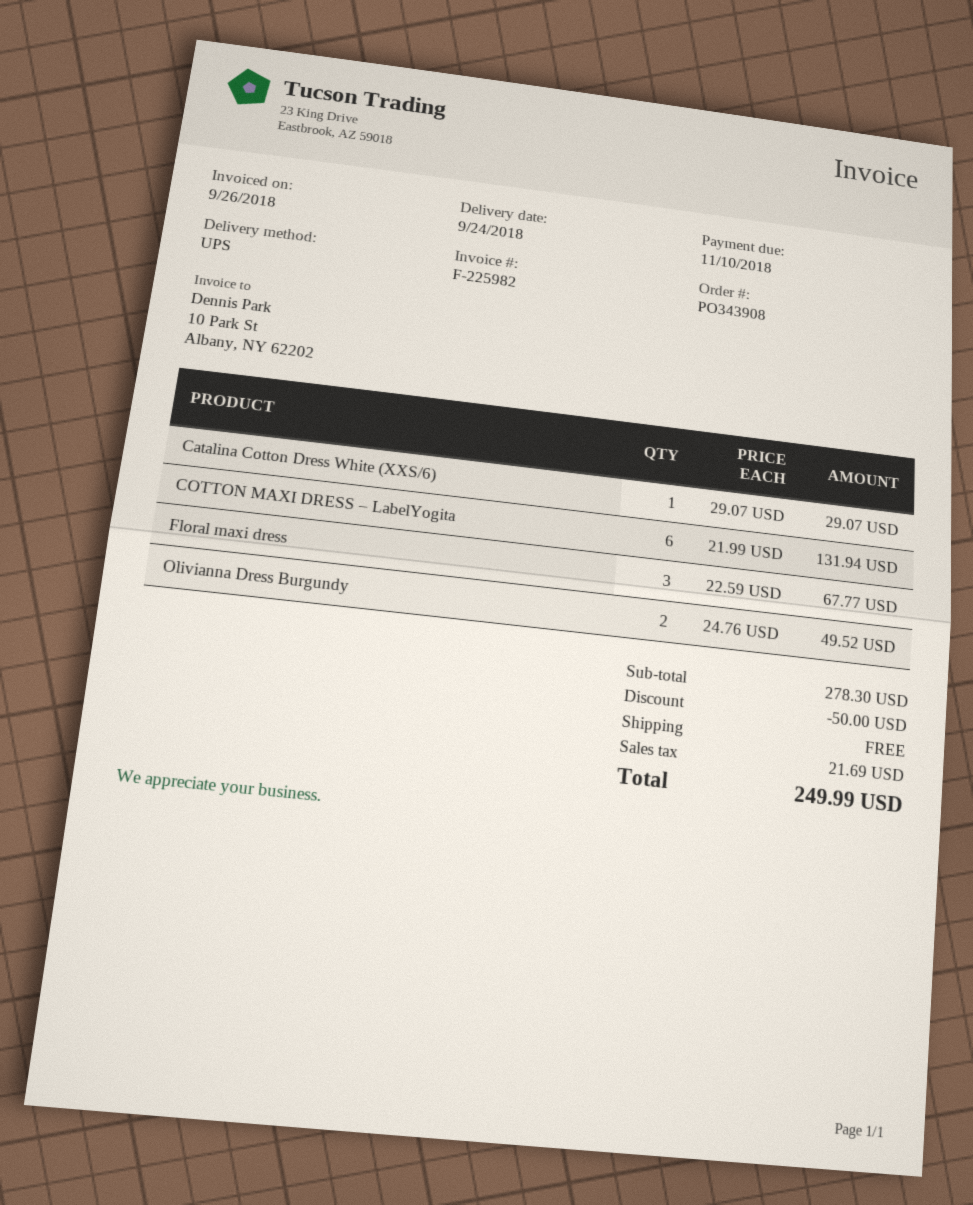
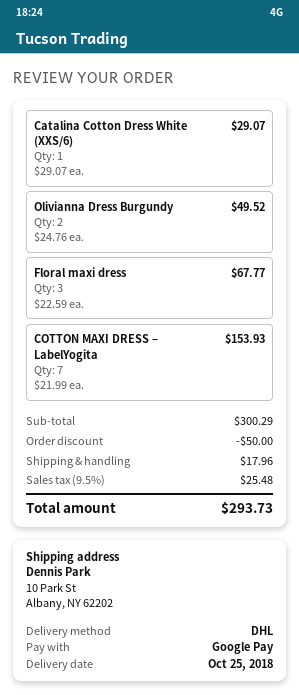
delivery date: 2018-09-24 -> 2018-10-25
shipping method: UPS -> DHL
COTTON MAXI DRESS – LabelYogita: 6 x 21.99 = 131.94 -> 7 x 21.99 = 153.93
subtotal: 278.30 -> 300.29
shipping: 0.00 -> 17.96
tax: 21.69 -> 25.48
total: 249.99 -> 293.73

